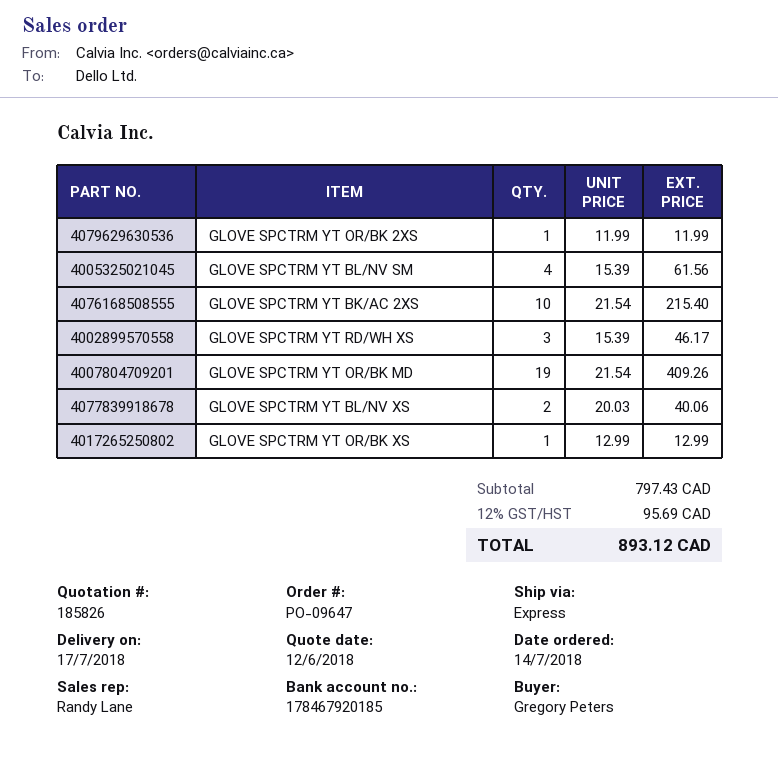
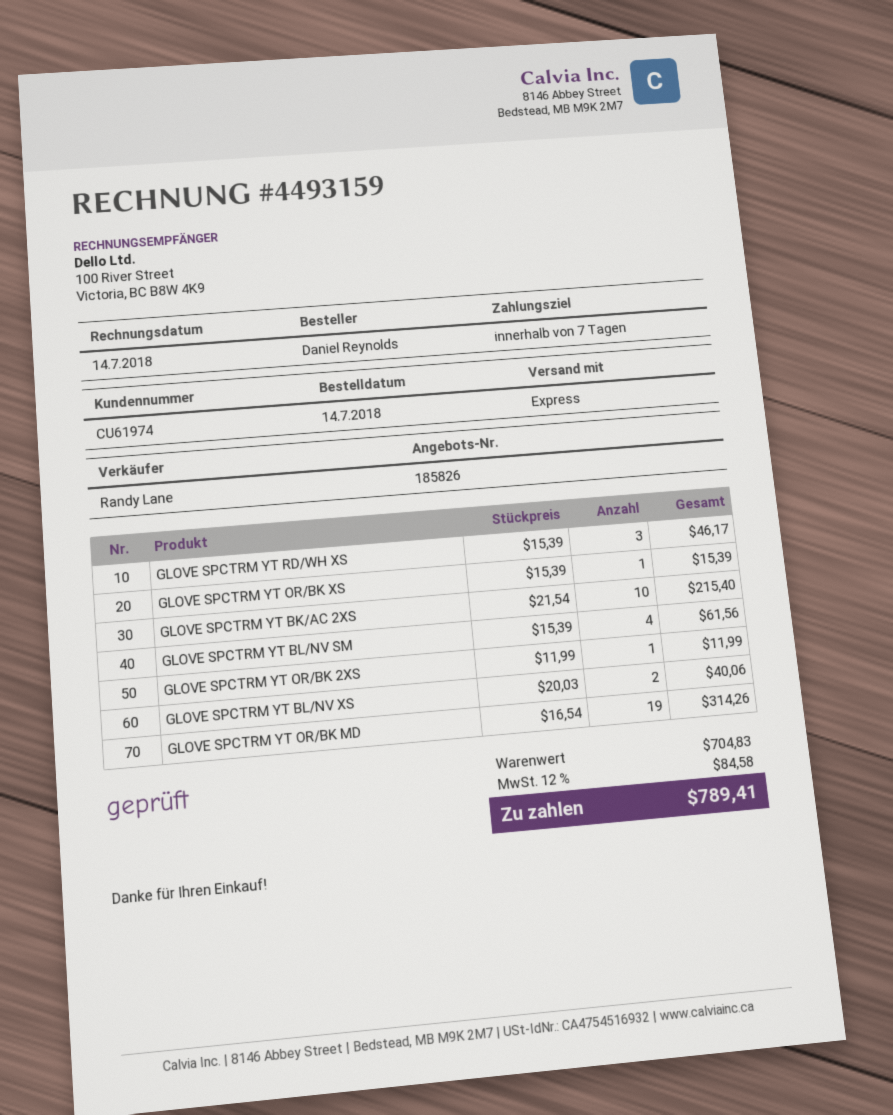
ordered by: Gregory Peters -> Daniel Reynolds
GLOVE SPCTRM YT OR/BK MD: 19 x 21.54 = 409.26 -> 19 x 16.54 = 314.26
GLOVE SPCTRM YT OR/BK XS: 1 x 12.99 = 12.99 -> 1 x 15.39 = 15.39
subtotal: 797.43 -> 704.83
tax: 12% = 95.69 -> 12% = 84.58
total: 893.12 -> 789.41

